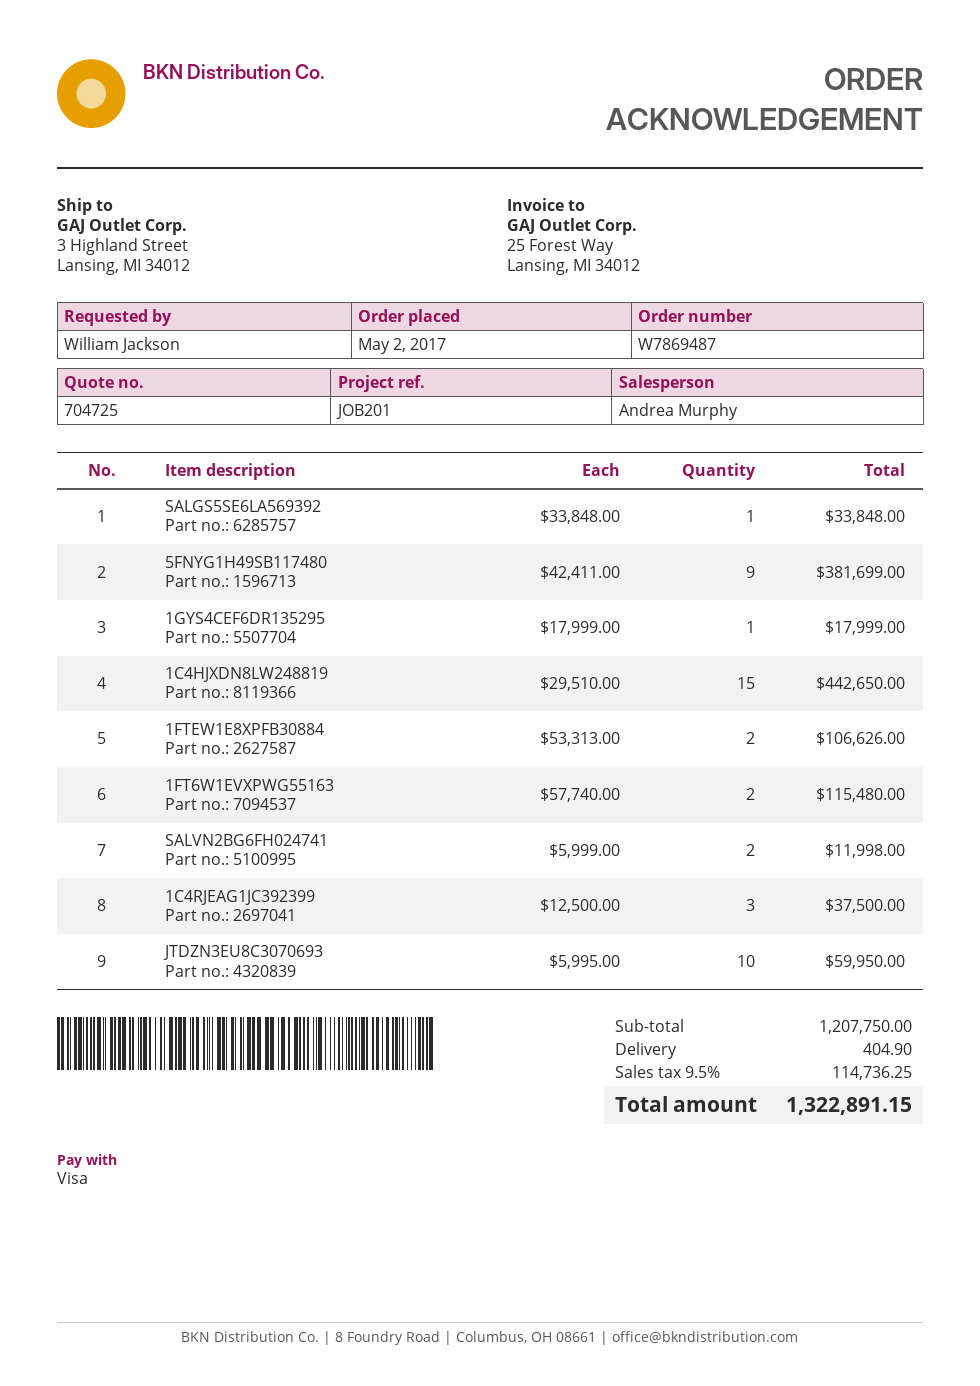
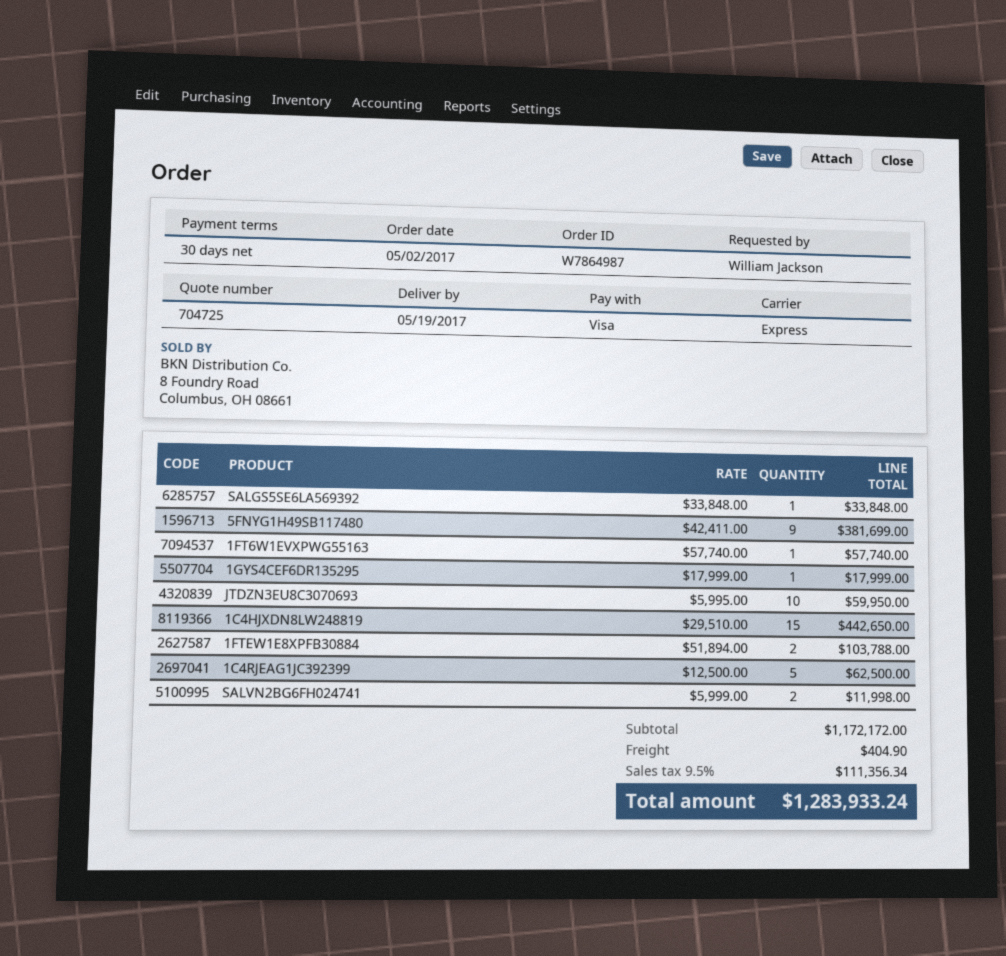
order number: W7869487 -> W7864987
1FTEW1E8XPFB30884: 2 x 53313.00 = 106626.00 -> 2 x 51894.00 = 103788.00
1FT6W1EVXPWG55163: 2 x 57740.00 = 115480.00 -> 1 x 57740.00 = 57740.00
1C4RJEAG1JC392399: 3 x 12500.00 = 37500.00 -> 5 x 12500.00 = 62500.00
subtotal: 1207750.00 -> 1172172.00
tax: 9.5% = 114736.25 -> 9.5% = 111356.34
total: 1322891.15 -> 1283933.24

